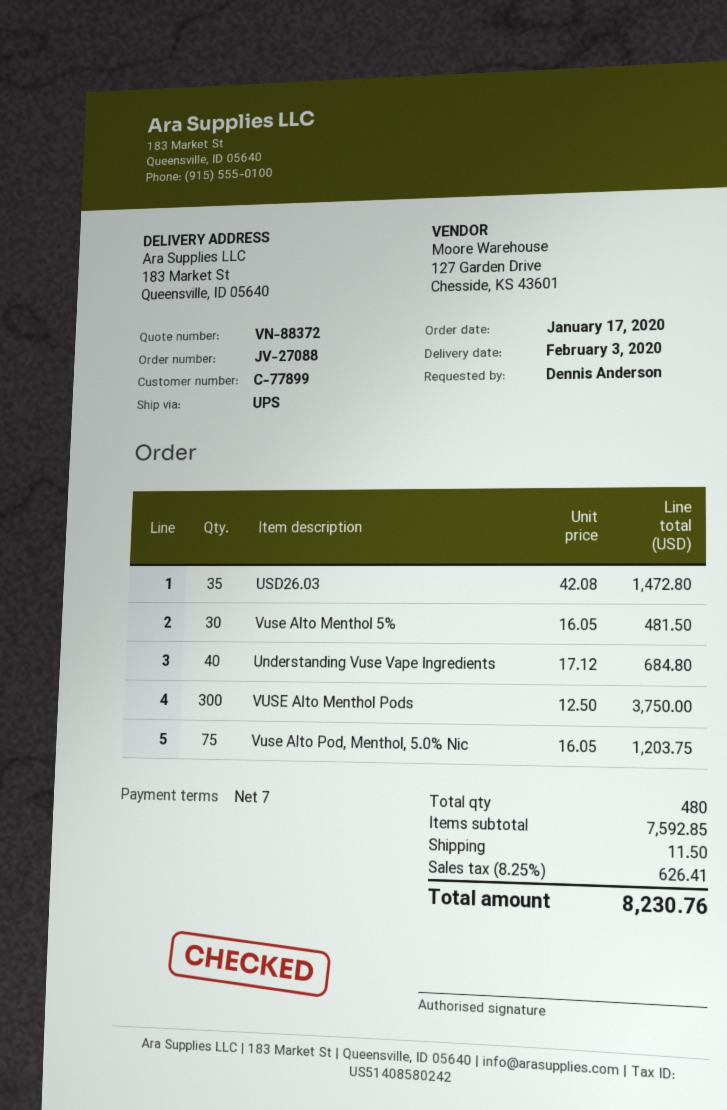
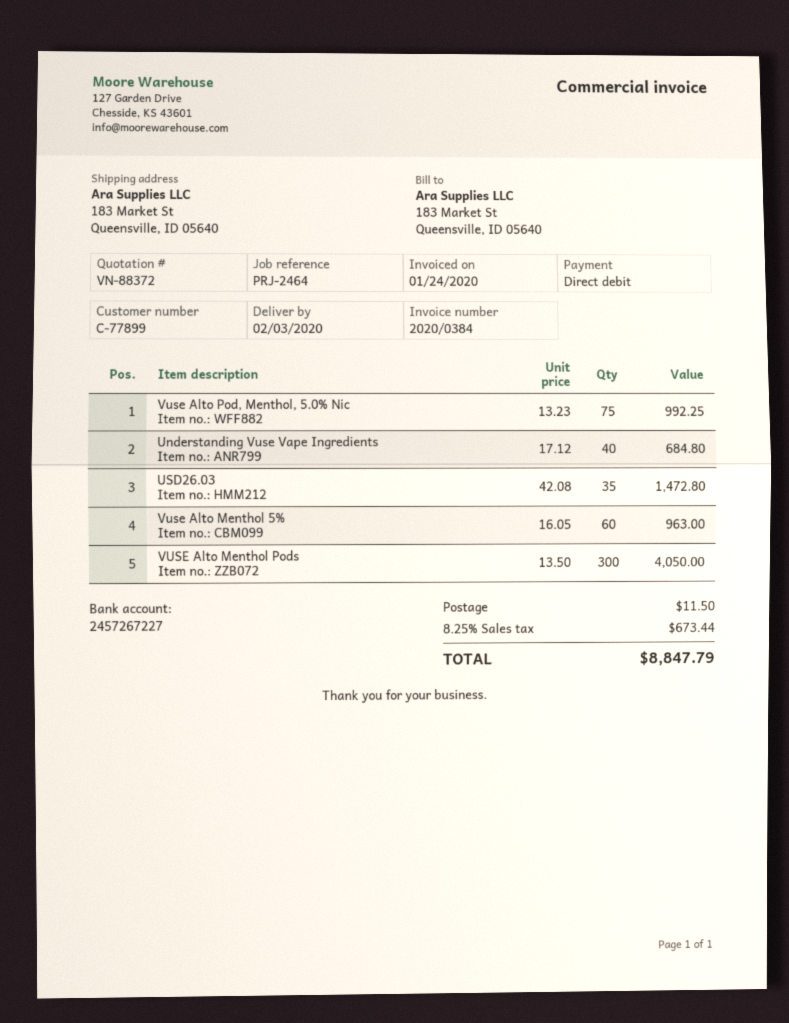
Vuse Alto Menthol 5%: 30 x 16.05 = 481.50 -> 60 x 16.05 = 963.00
VUSE Alto Menthol Pods: 300 x 12.50 = 3750.00 -> 300 x 13.50 = 4050.00
Vuse Alto Pod, Menthol, 5.0% Nic: 75 x 16.05 = 1203.75 -> 75 x 13.23 = 992.25
tax: 8.25% = 626.41 -> 8.25% = 673.44
total: 8230.76 -> 8847.79

